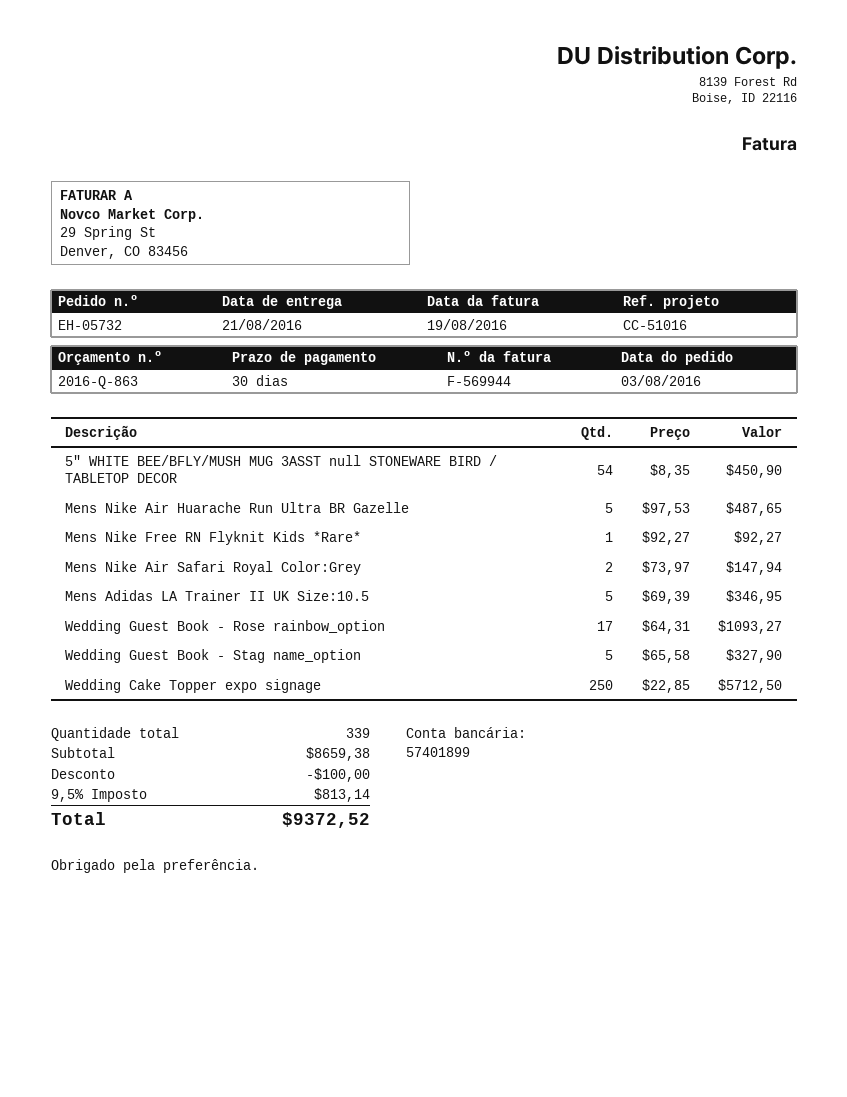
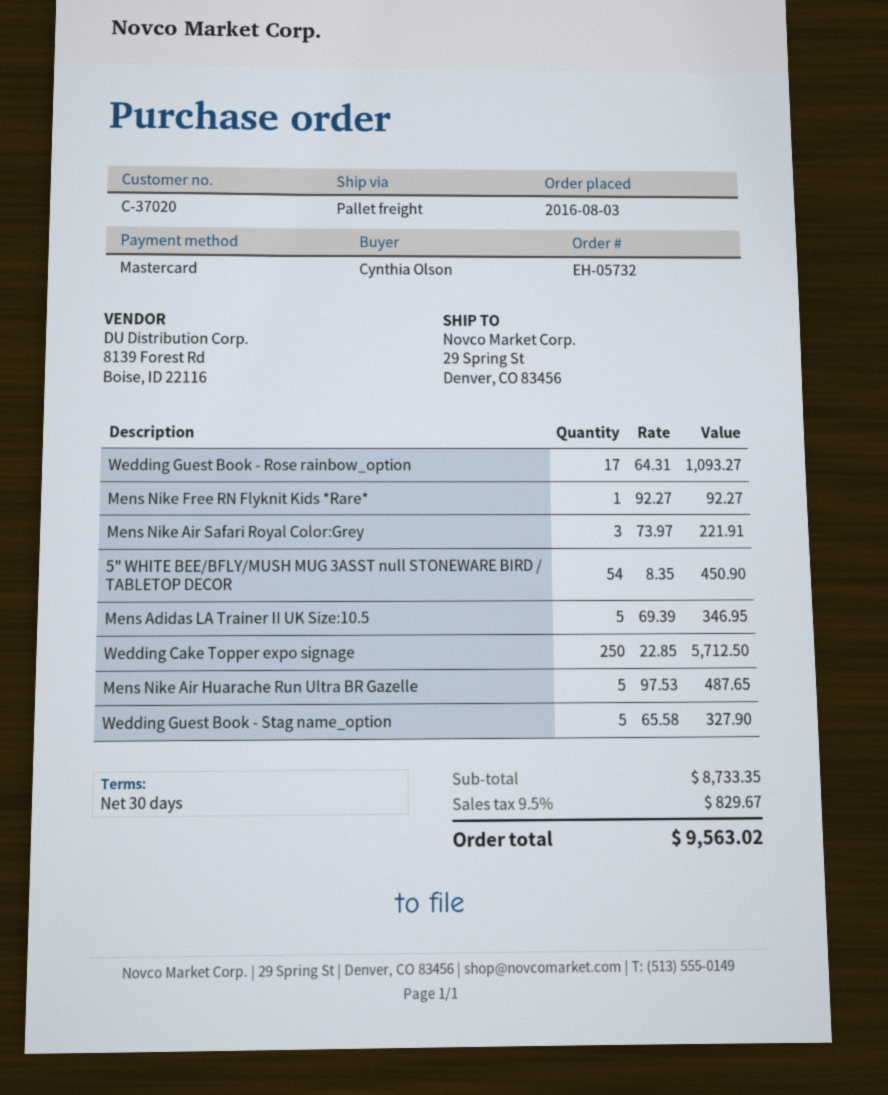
Mens Nike Air Safari Royal Color:Grey: 2 x 73.97 = 147.94 -> 3 x 73.97 = 221.91
subtotal: 8659.38 -> 8733.35
discount: 100.00 -> none
tax: 9.5% = 813.14 -> 9.5% = 829.67
total: 9372.52 -> 9563.02

